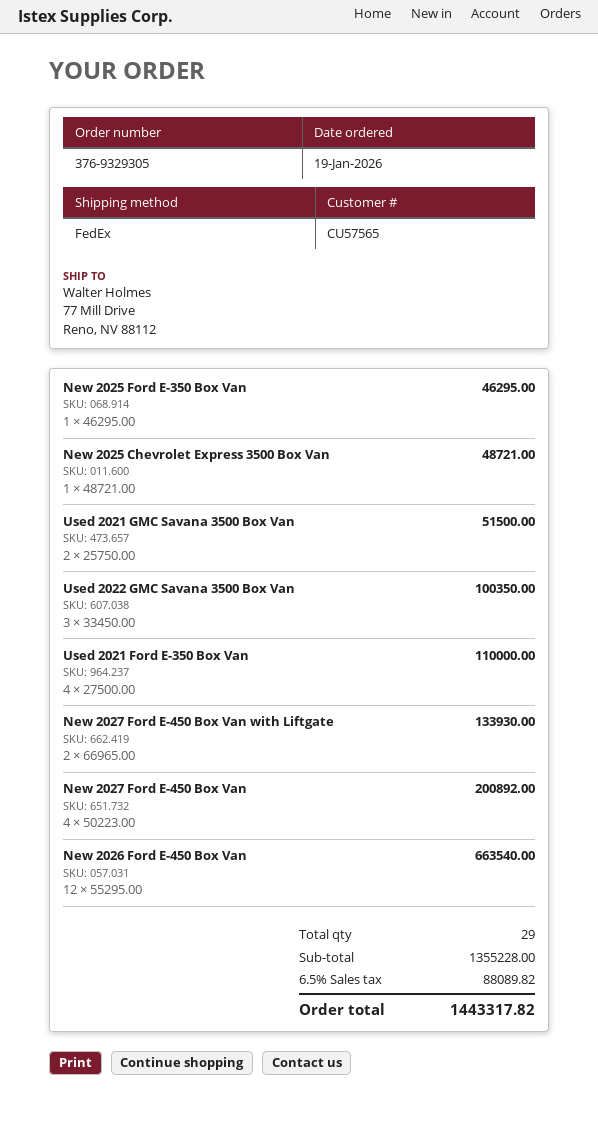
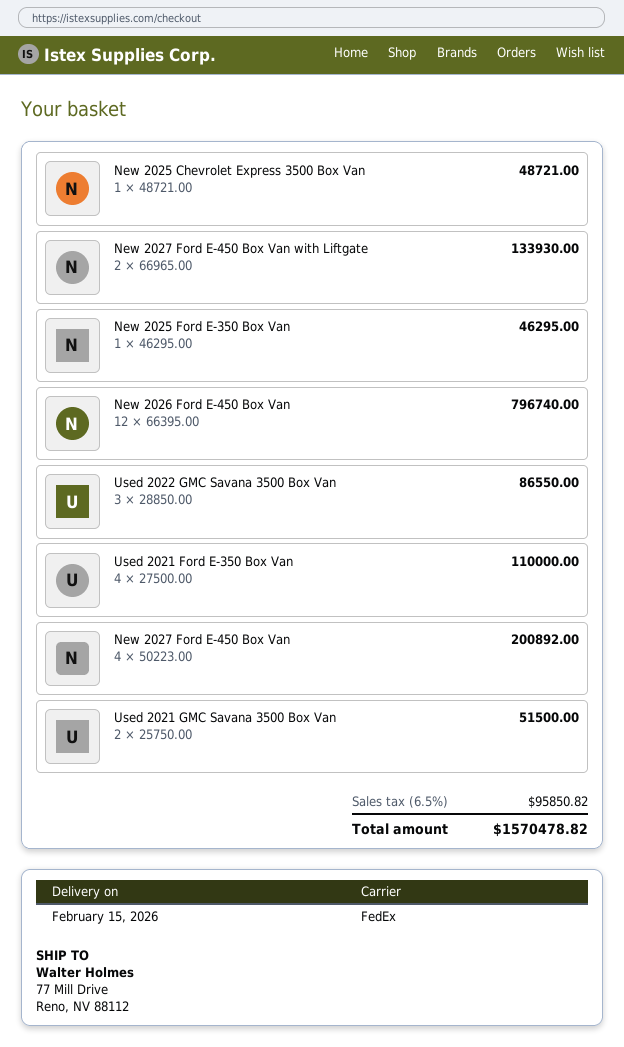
Used 2022 GMC Savana 3500 Box Van: 3 x 33450.00 = 100350.00 -> 3 x 28850.00 = 86550.00
New 2026 Ford E-450 Box Van: 12 x 55295.00 = 663540.00 -> 12 x 66395.00 = 796740.00
tax: 6.5% = 88089.82 -> 6.5% = 95850.82
total: 1443317.82 -> 1570478.82

